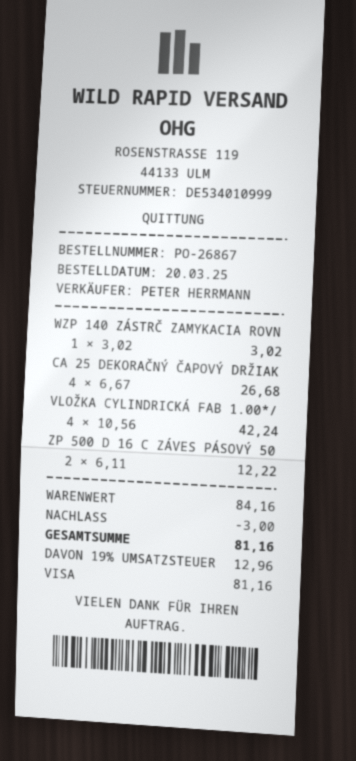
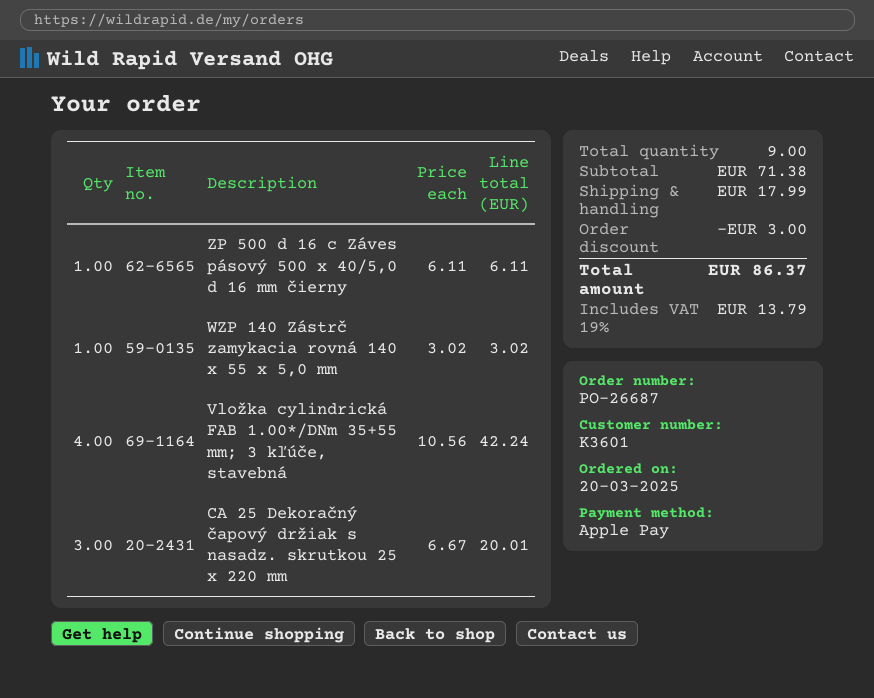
order number: PO-26867 -> PO-26687
payment method: Visa -> Apple Pay
CA 25 DEKORAČNÝ ČAPOVÝ DRŽIAK: 4 x 6.67 = 26.68 -> 3 x 6.67 = 20.01
ZP 500 D 16 C ZÁVES PÁSOVÝ 50: 2 x 6.11 = 12.22 -> 1 x 6.11 = 6.11
subtotal: 84.16 -> 71.38
shipping: none -> 17.99
tax: 19% = 12.96 -> 19% = 13.79
total: 81.16 -> 86.37

